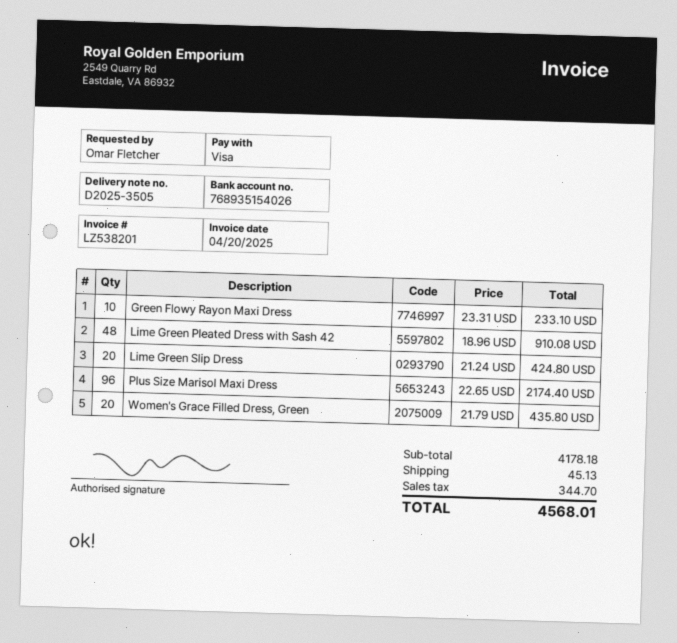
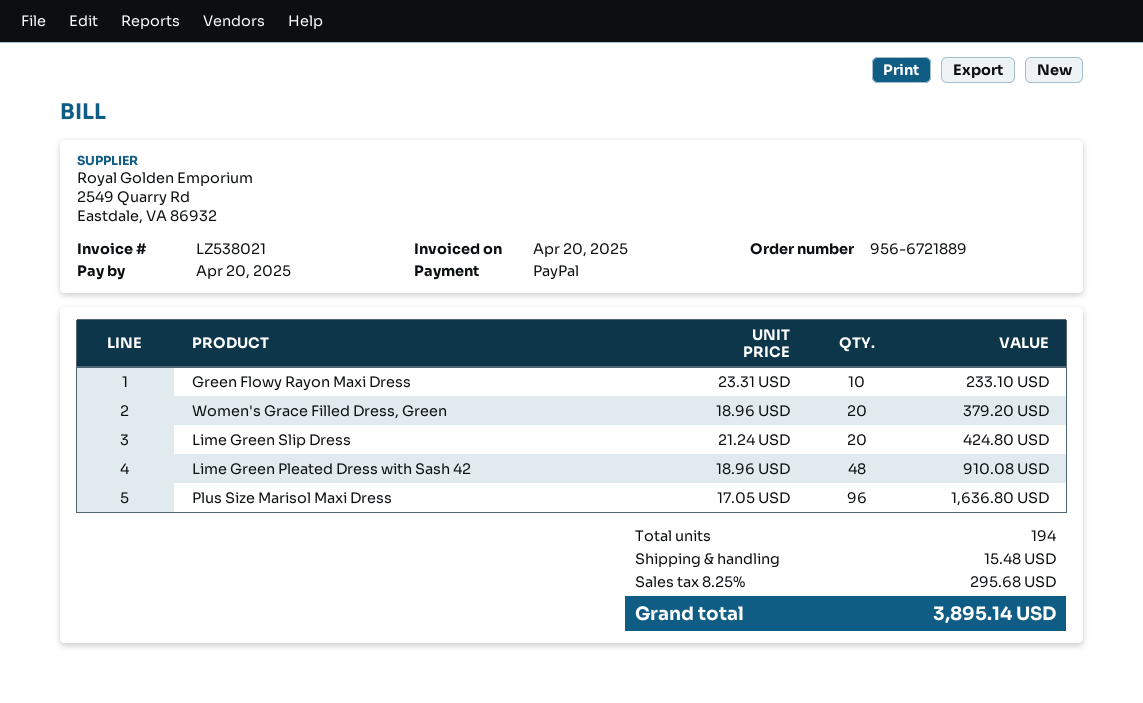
invoice number: LZ538201 -> LZ538021
payment method: Visa -> PayPal
Plus Size Marisol Maxi Dress: 96 x 22.65 = 2174.40 -> 96 x 17.05 = 1636.80
Women's Grace Filled Dress, Green: 20 x 21.79 = 435.80 -> 20 x 18.96 = 379.20
shipping: 45.13 -> 15.48
tax: 344.70 -> 295.68
total: 4568.01 -> 3895.14

